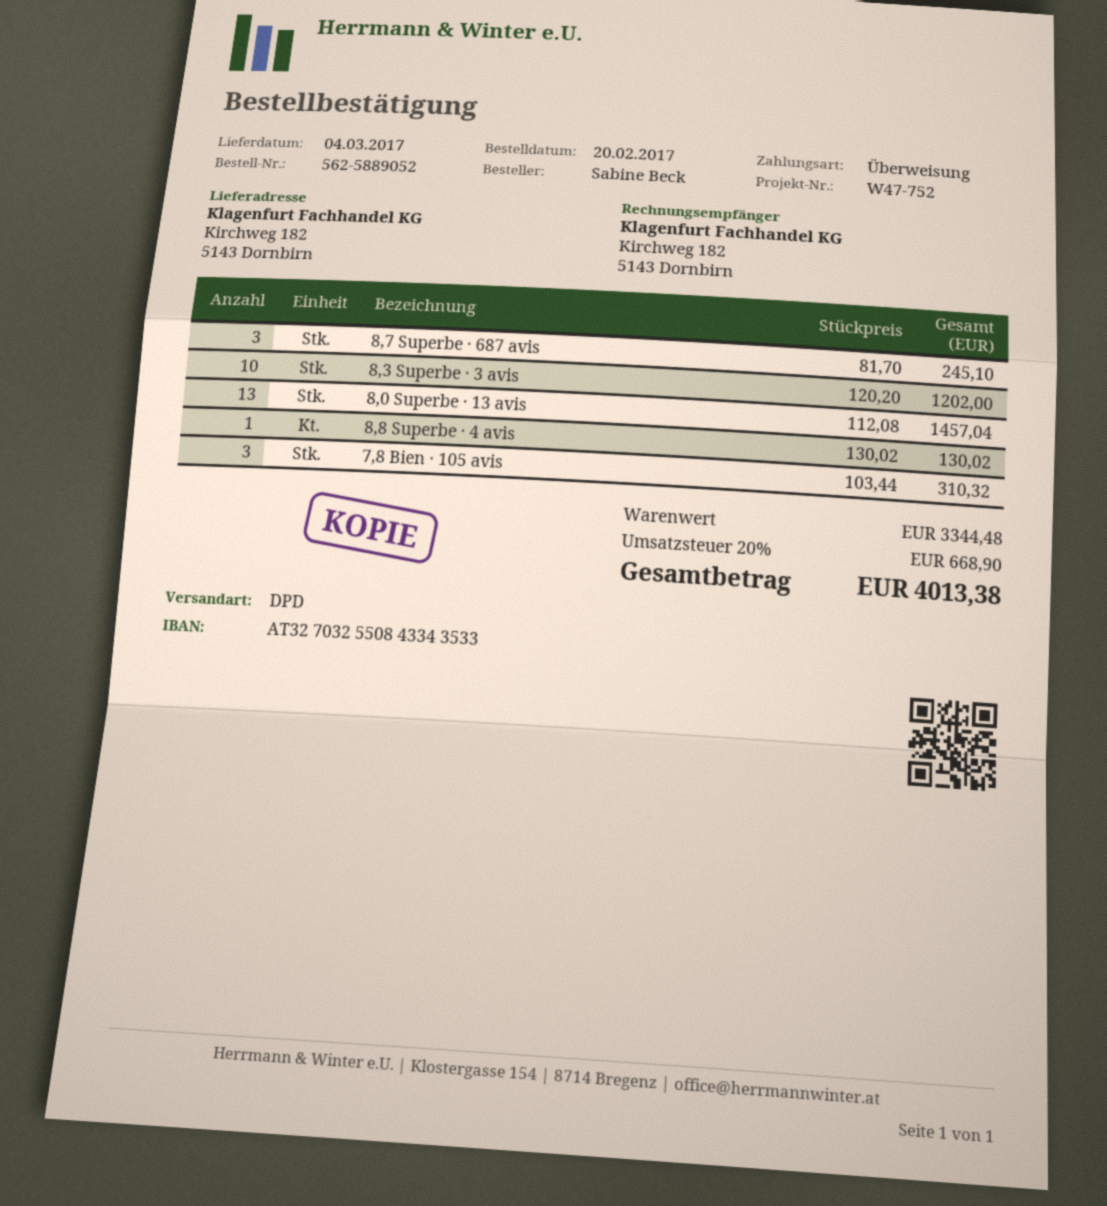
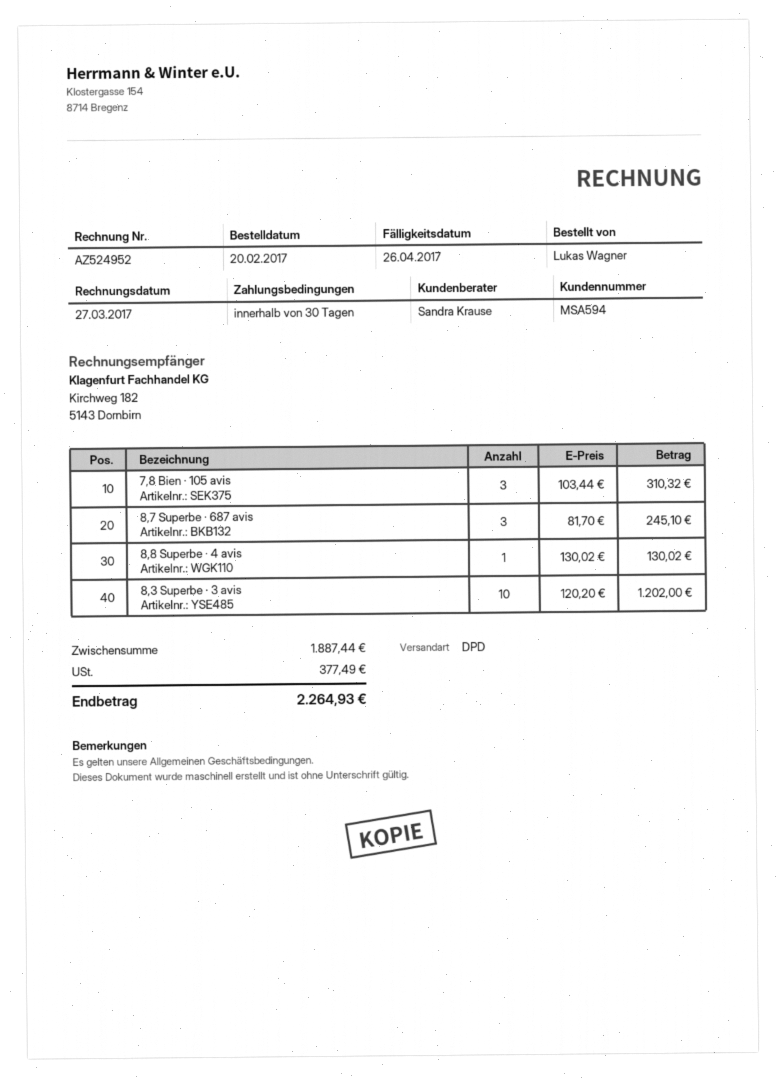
ordered by: Sabine Beck -> Lukas Wagner
8,0 Superbe · 13 avis: 13 x 112.08 = 1457.04 -> none
subtotal: 3344.48 -> 1887.44
tax: 668.90 -> 377.49
total: 4013.38 -> 2264.93

